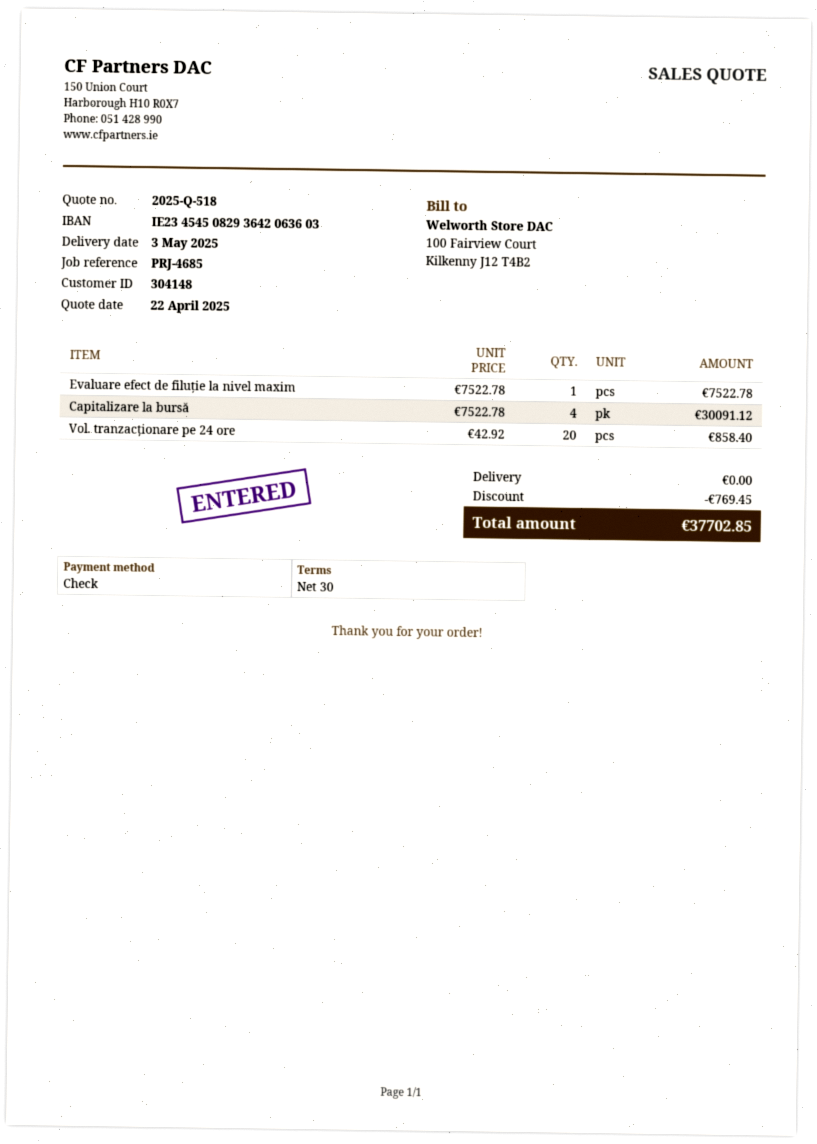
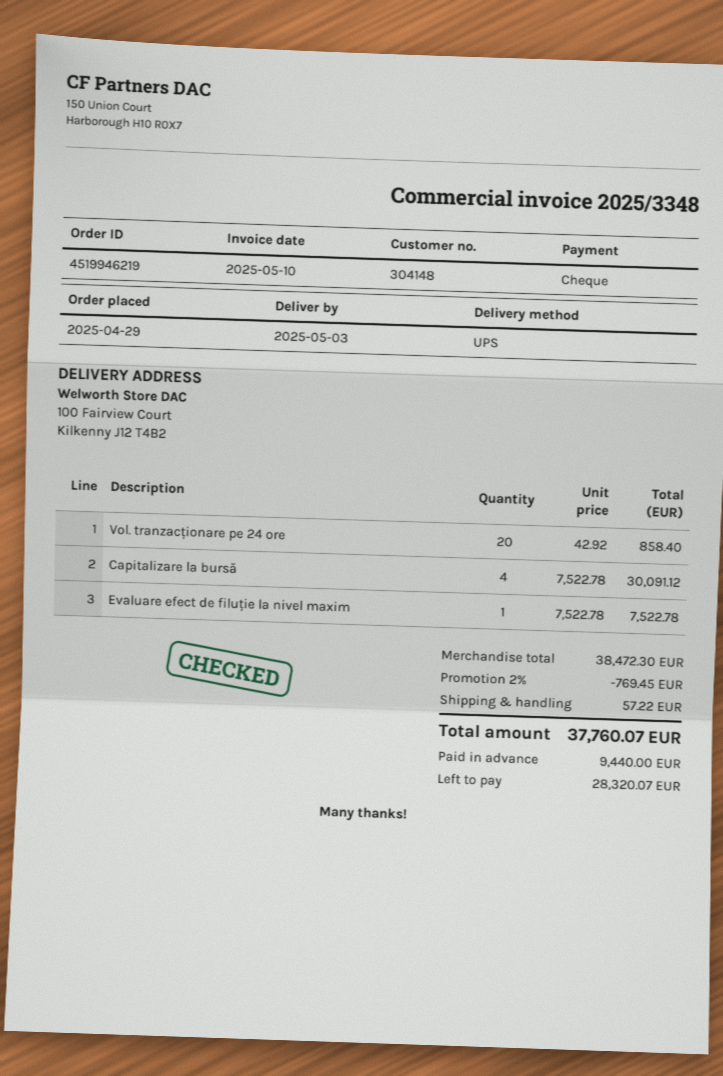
shipping: 0.00 -> 57.22
total: 37702.85 -> 37760.07

